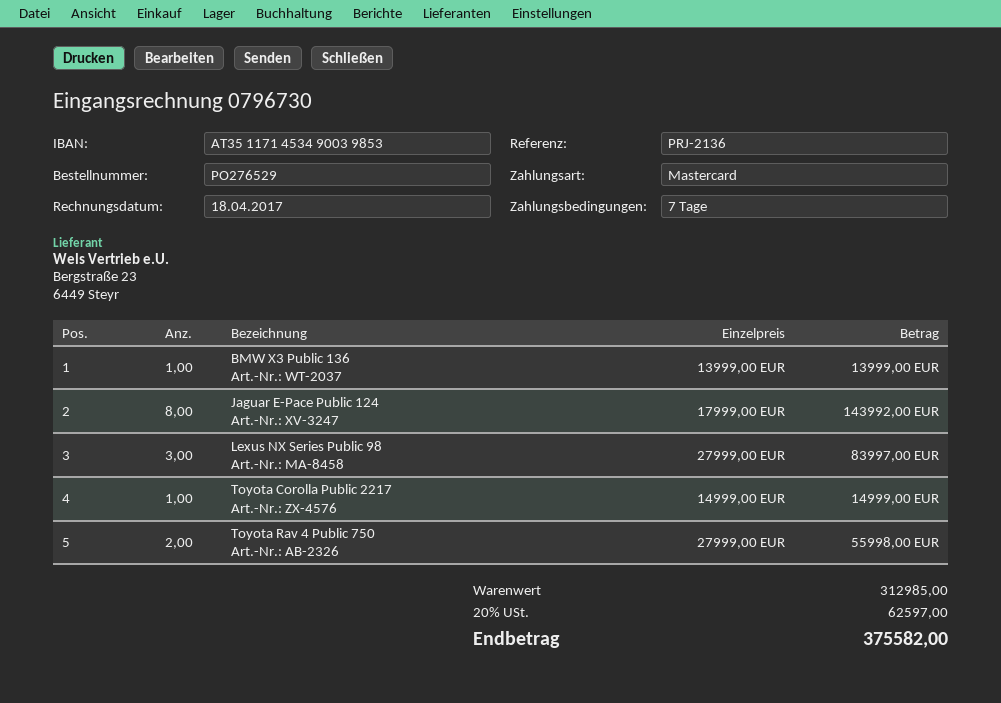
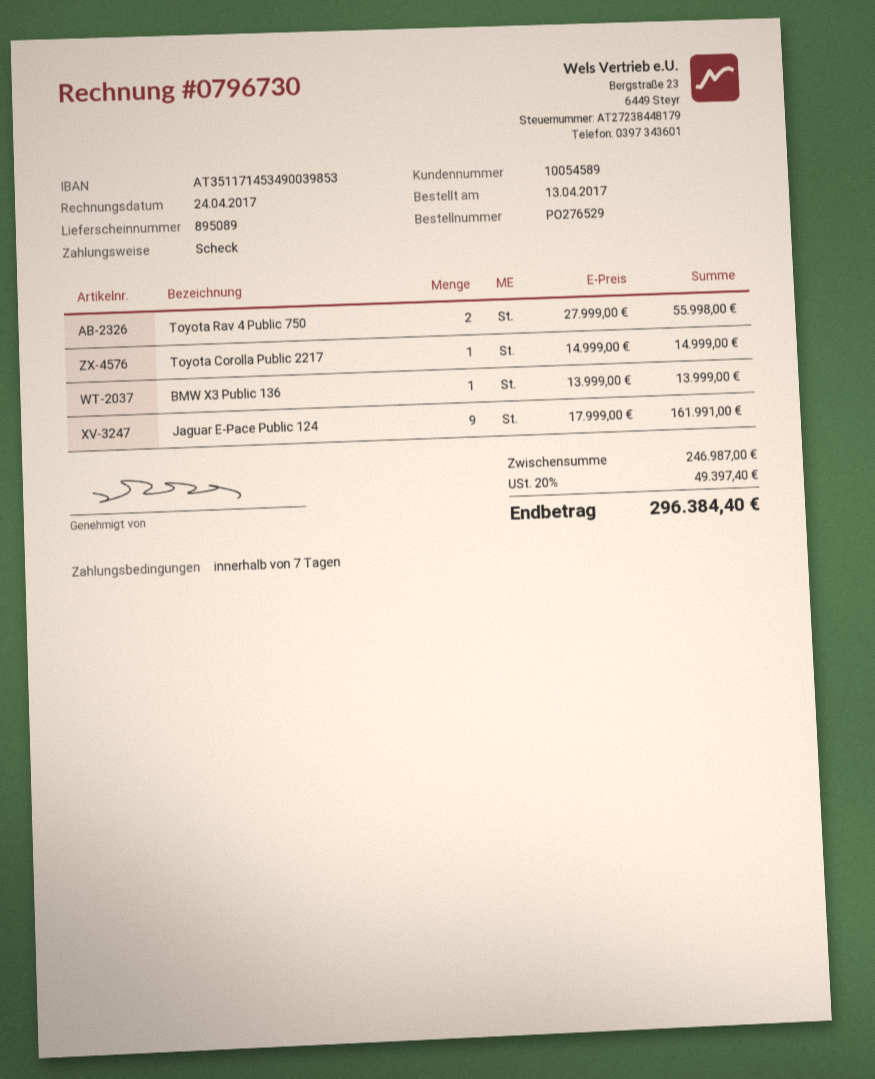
invoice date: 2017-04-18 -> 2017-04-24
payment method: Mastercard -> cheque
Jaguar E-Pace Public 124: 8 x 17999.00 = 143992.00 -> 9 x 17999.00 = 161991.00
Lexus NX Series Public 98: 3 x 27999.00 = 83997.00 -> none
subtotal: 312985.00 -> 246987.00
tax: 20% = 62597.00 -> 20% = 49397.40
total: 375582.00 -> 296384.40

